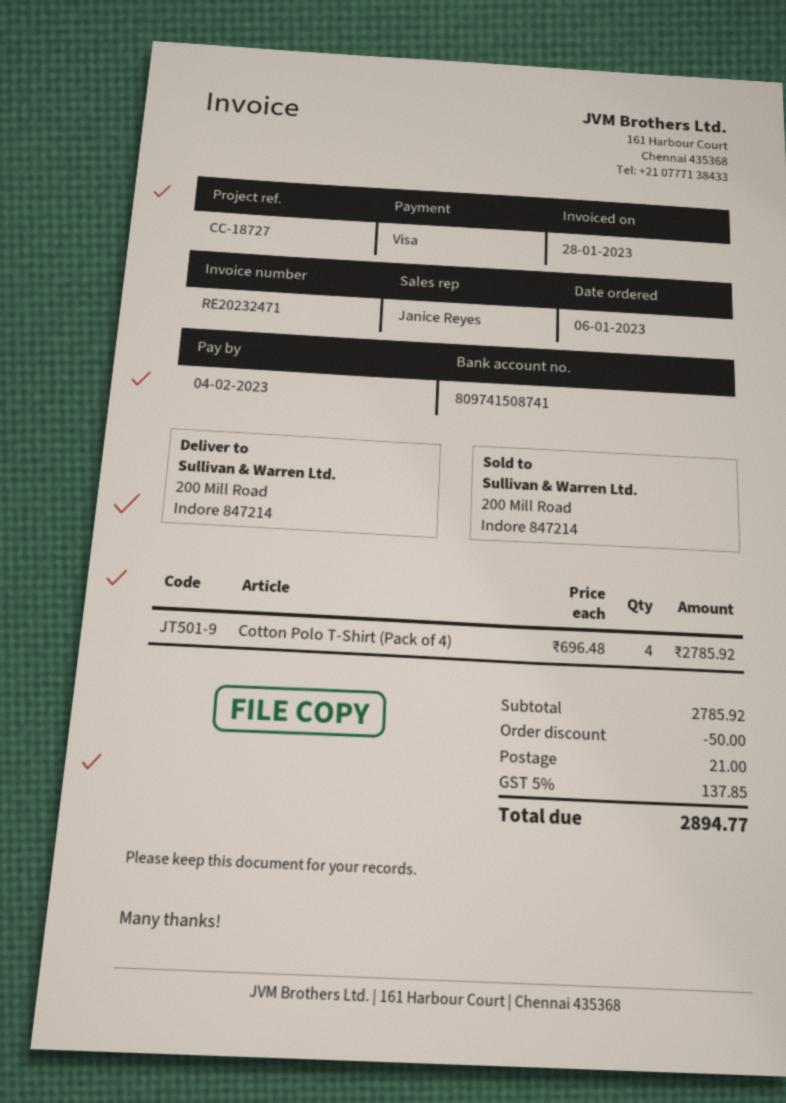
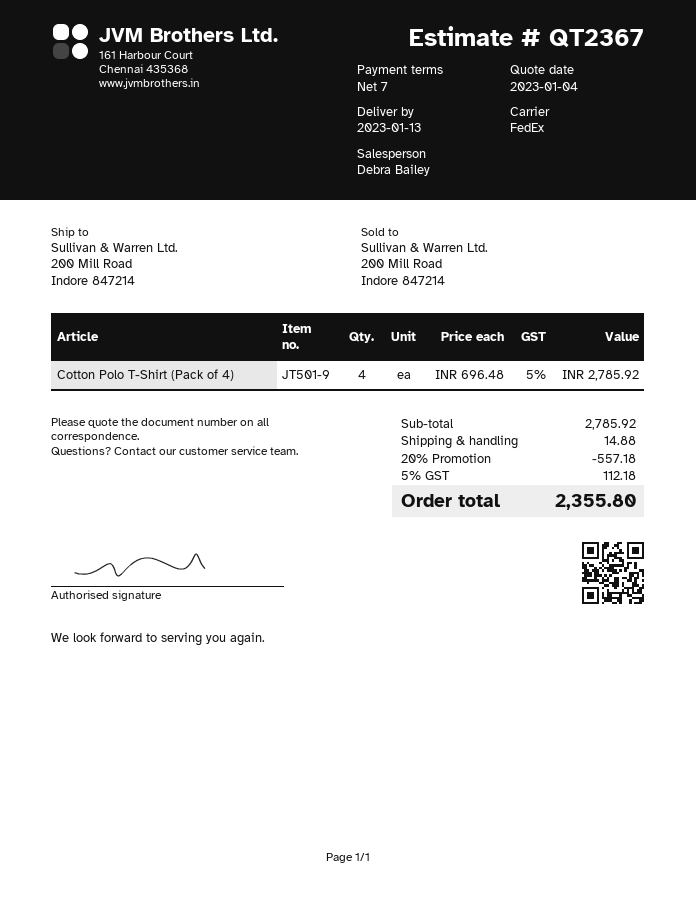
sales rep: Janice Reyes -> Debra Bailey
discount: 50.00 -> 557.18
shipping: 21.00 -> 14.88
tax: 5% = 137.85 -> 5% = 112.18
total: 2894.77 -> 2355.80

